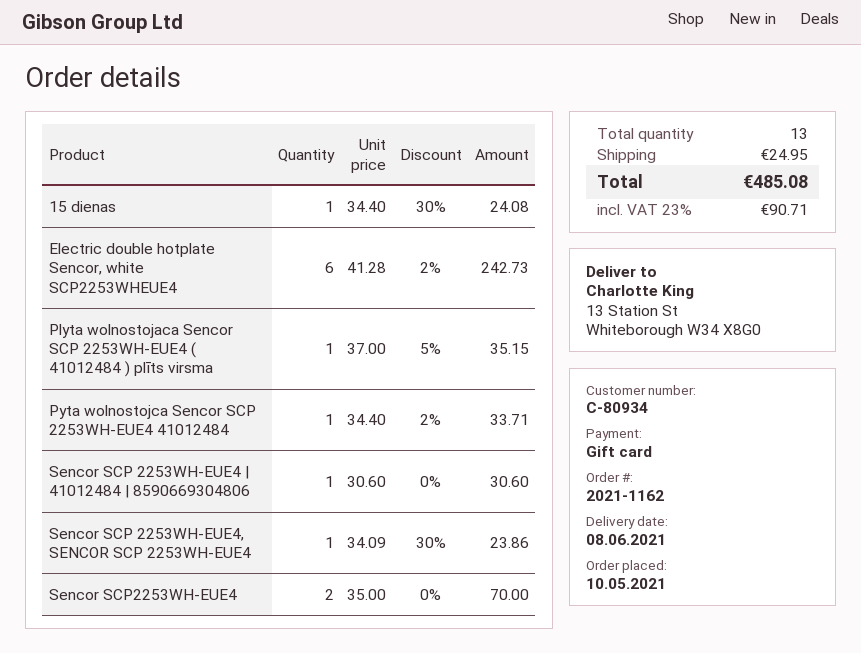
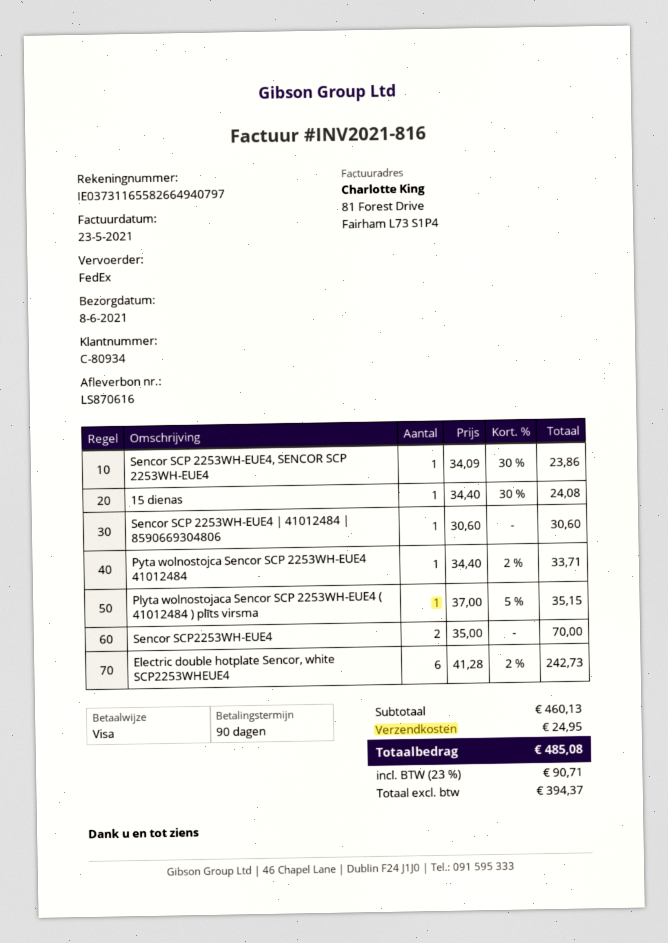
payment method: gift card -> Visa

